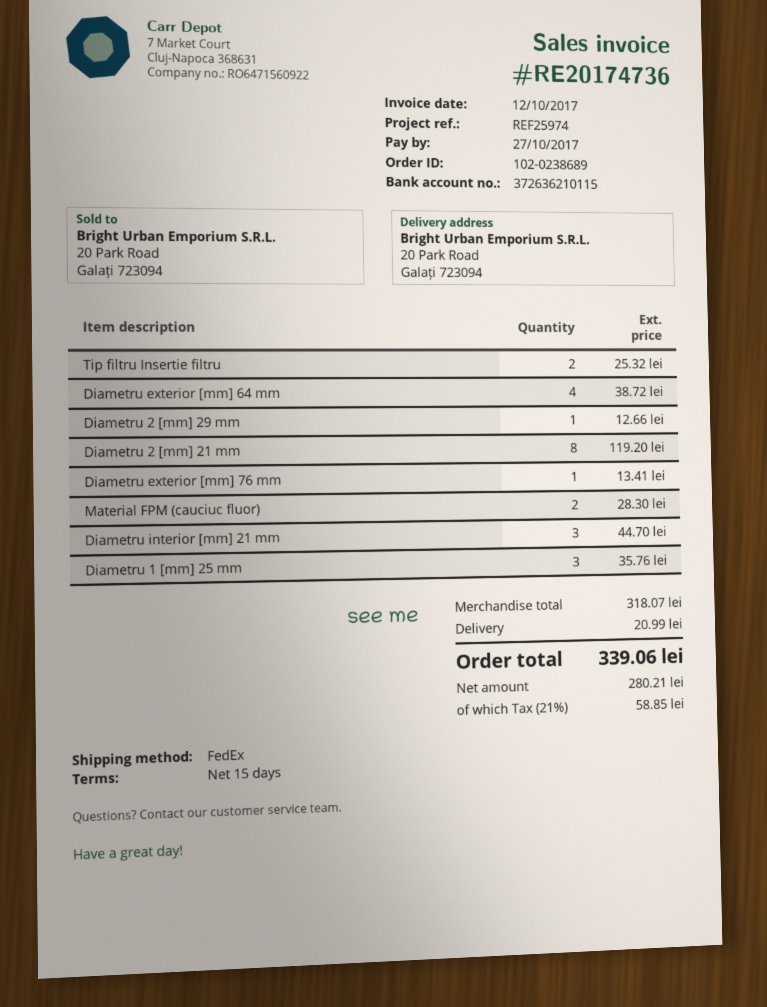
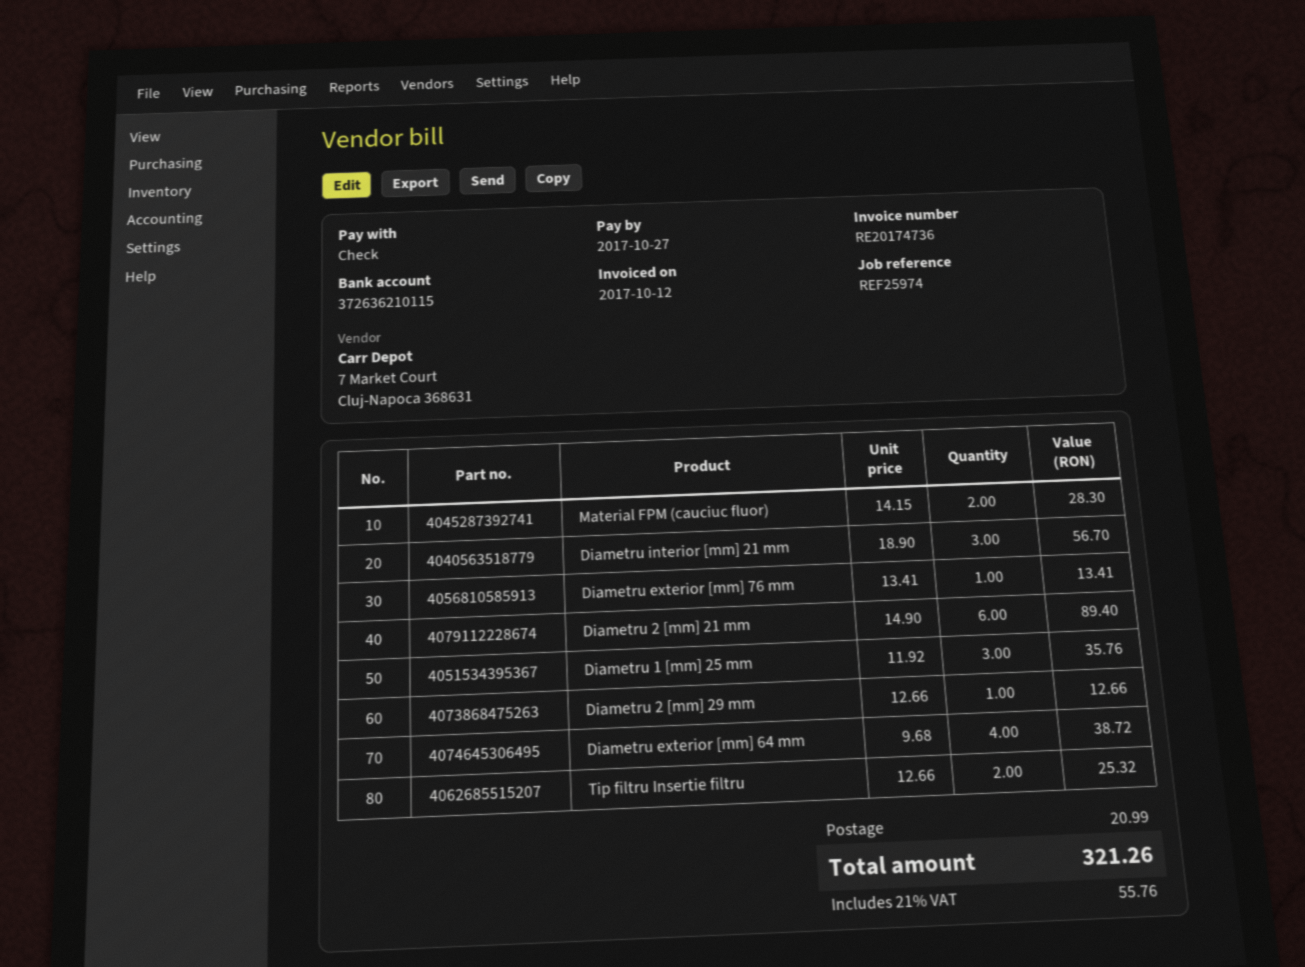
Diametru 2 [mm] 21 mm: 8 for 119.20 -> 6 for 89.40
Diametru interior [mm] 21 mm: 3 for 44.70 -> 3 for 56.70
tax: 21% = 58.85 -> 21% = 55.76
total: 339.06 -> 321.26

